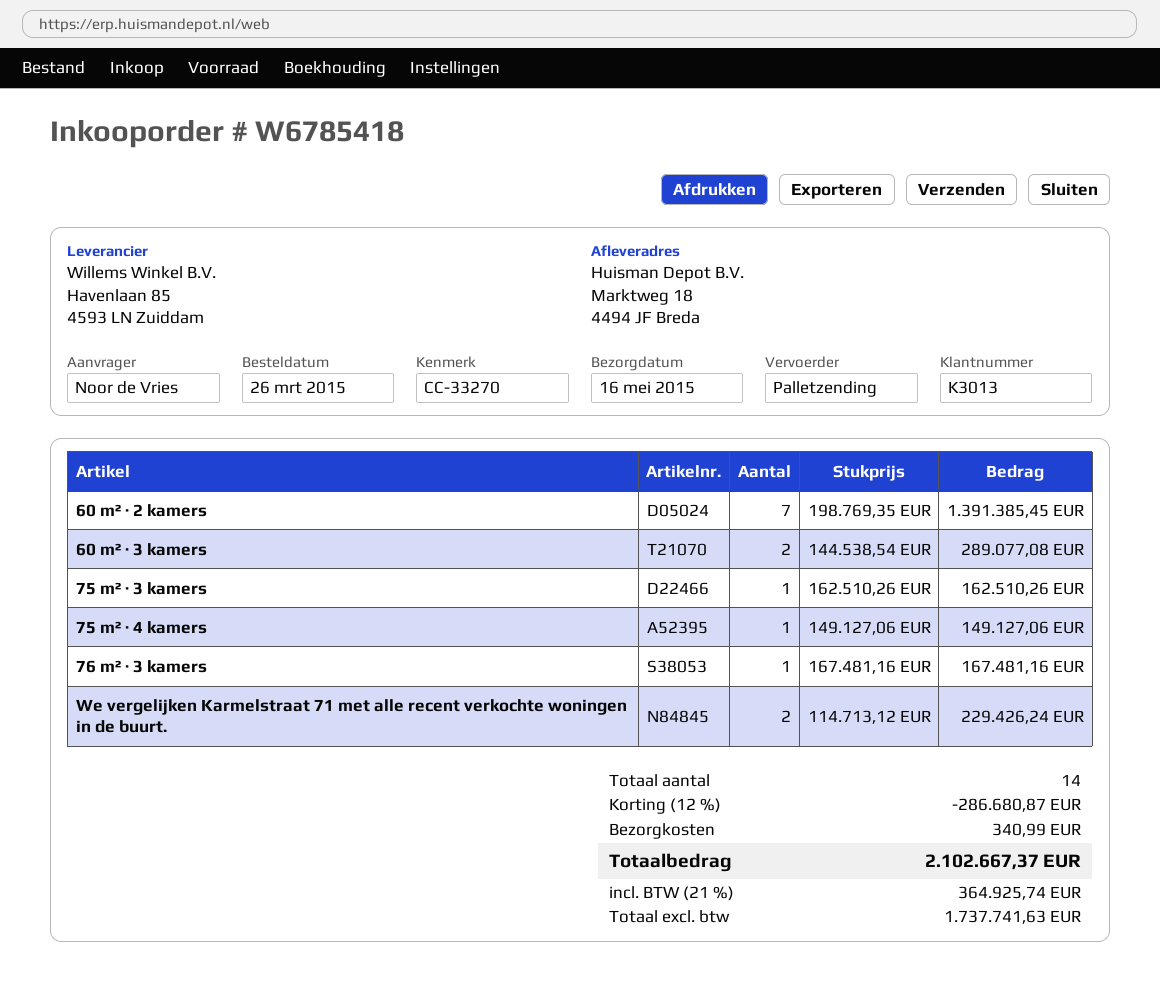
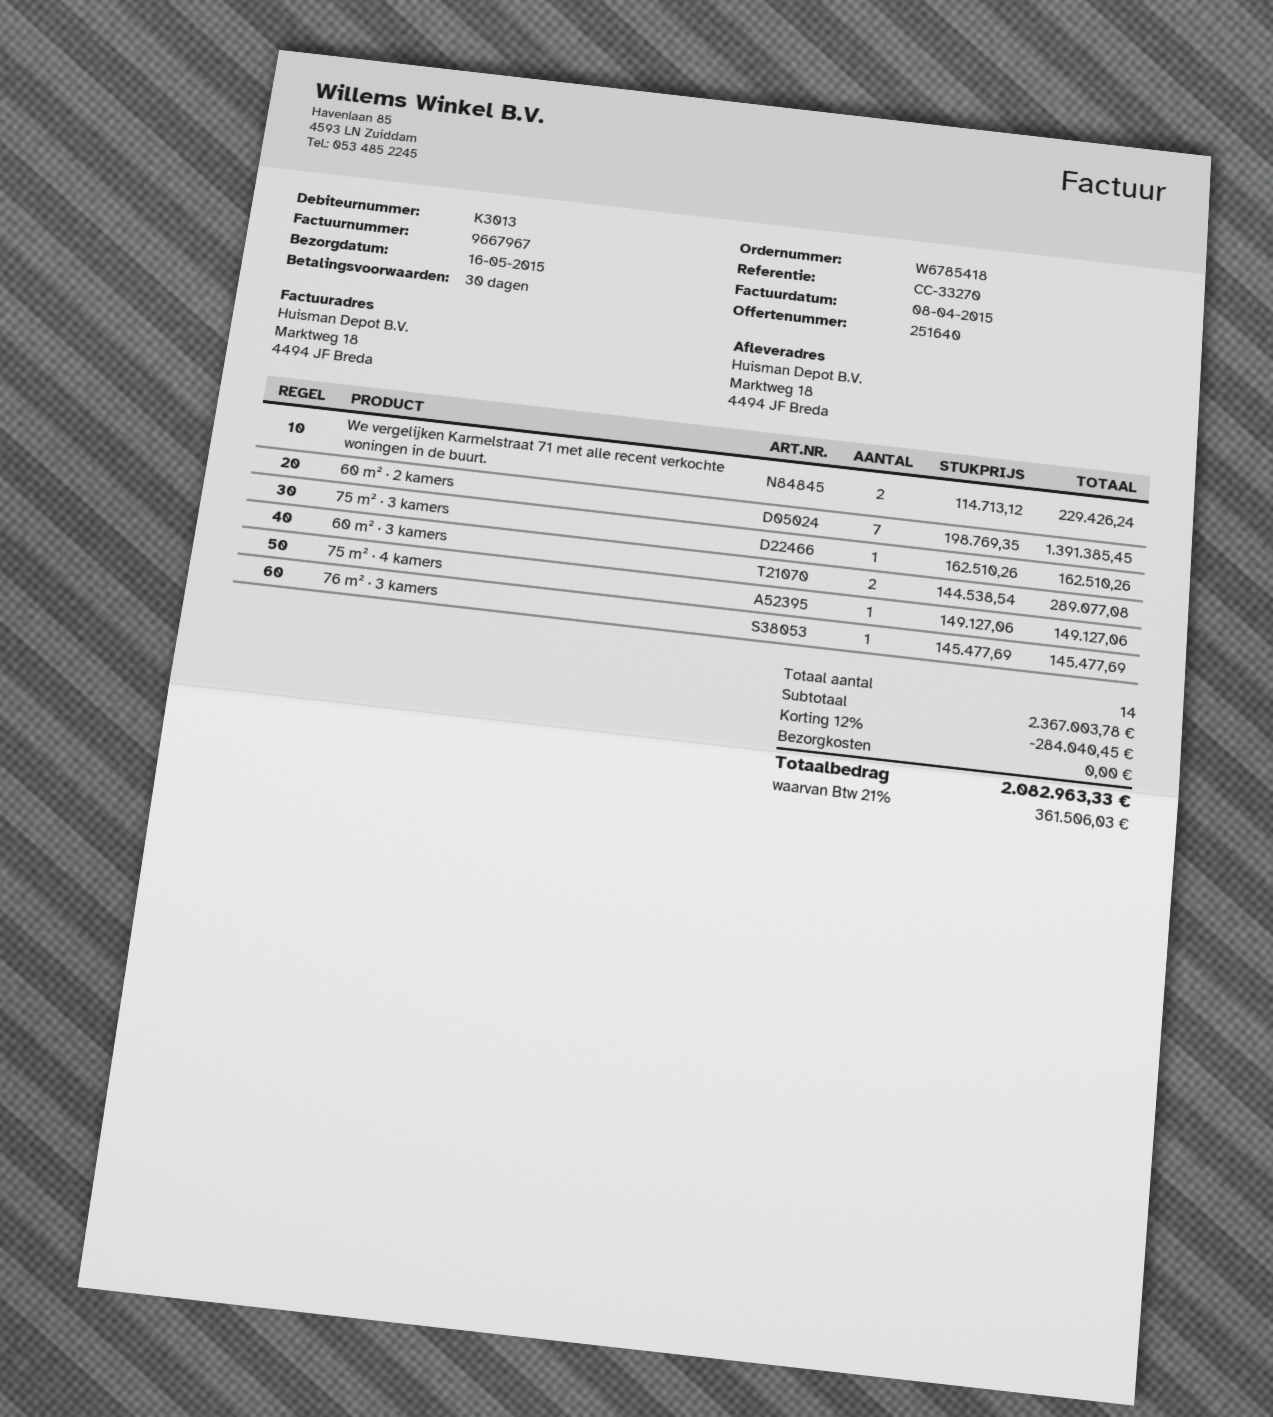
76 m² · 3 kamers: 1 x 167481.16 = 167481.16 -> 1 x 145477.69 = 145477.69
discount: 12% = 286680.87 -> 12% = 284040.45
shipping: 340.99 -> 0.00
tax: 21% = 364925.74 -> 21% = 361506.03
total: 2102667.37 -> 2082963.33

